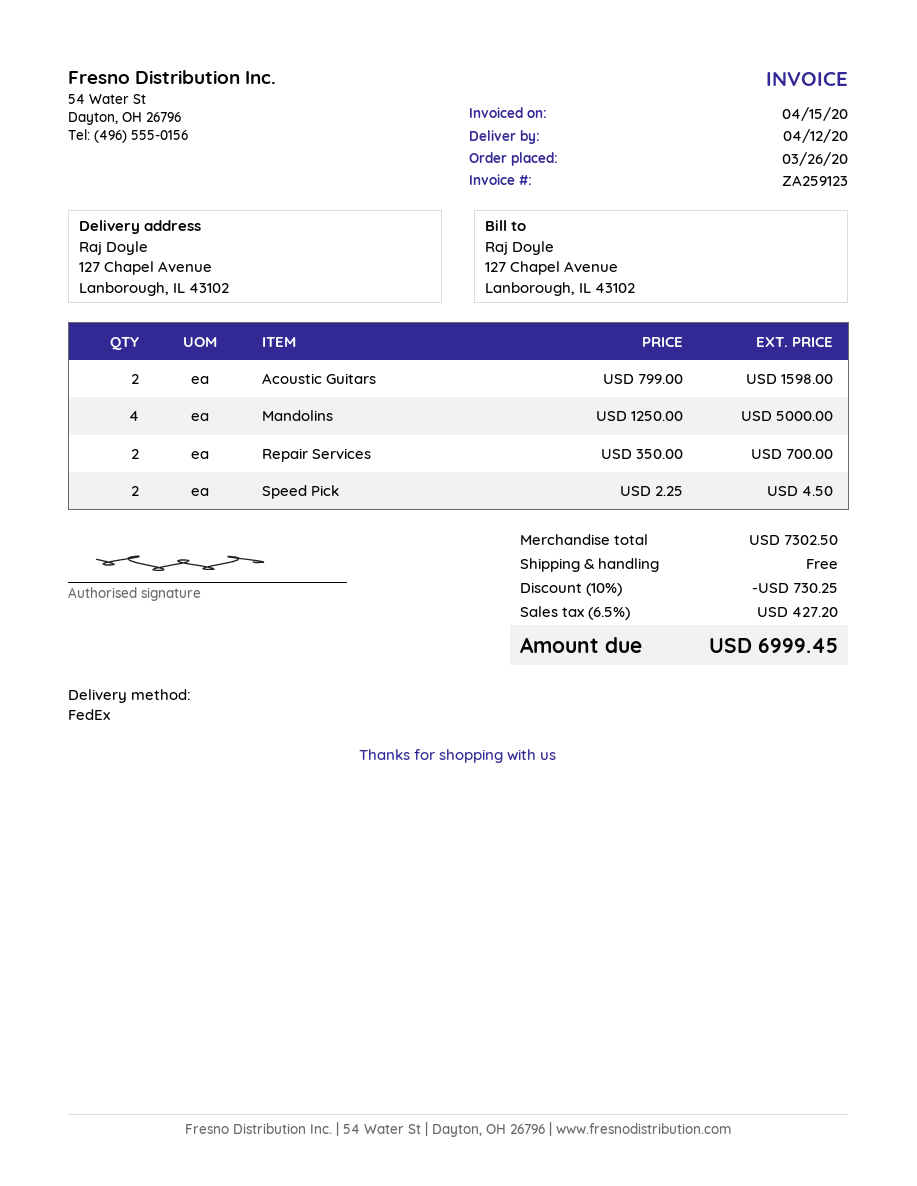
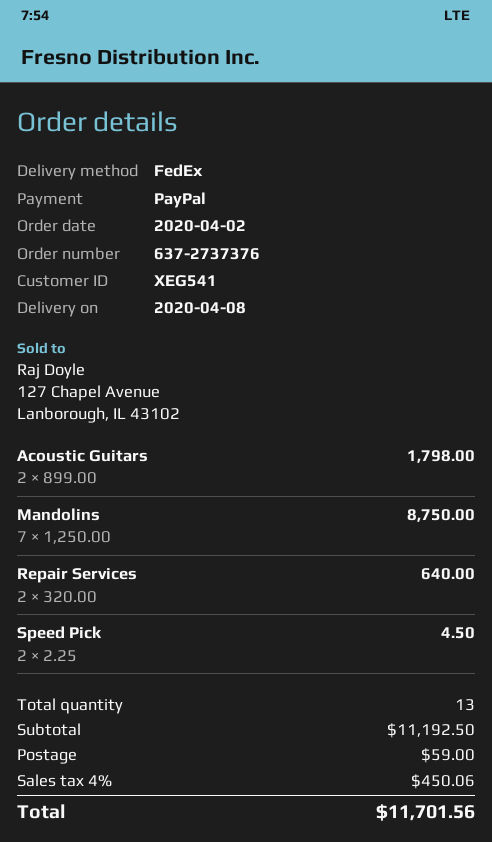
order date: 2020-03-26 -> 2020-04-02
delivery date: 2020-04-12 -> 2020-04-08
Acoustic Guitars: 2 x 799.00 = 1598.00 -> 2 x 899.00 = 1798.00
Mandolins: 4 x 1250.00 = 5000.00 -> 7 x 1250.00 = 8750.00
Repair Services: 2 x 350.00 = 700.00 -> 2 x 320.00 = 640.00
subtotal: 7302.50 -> 11192.50
discount: 10% = 730.25 -> none
shipping: 0.00 -> 59.00
tax: 6.5% = 427.20 -> 4% = 450.06
total: 6999.45 -> 11701.56

